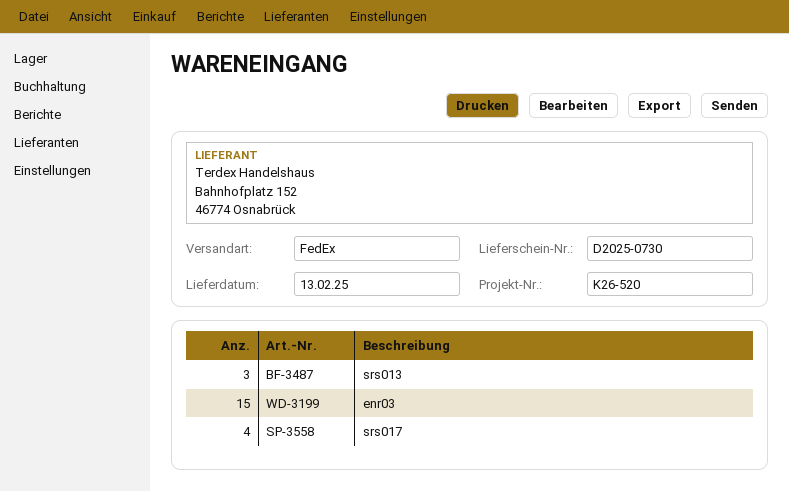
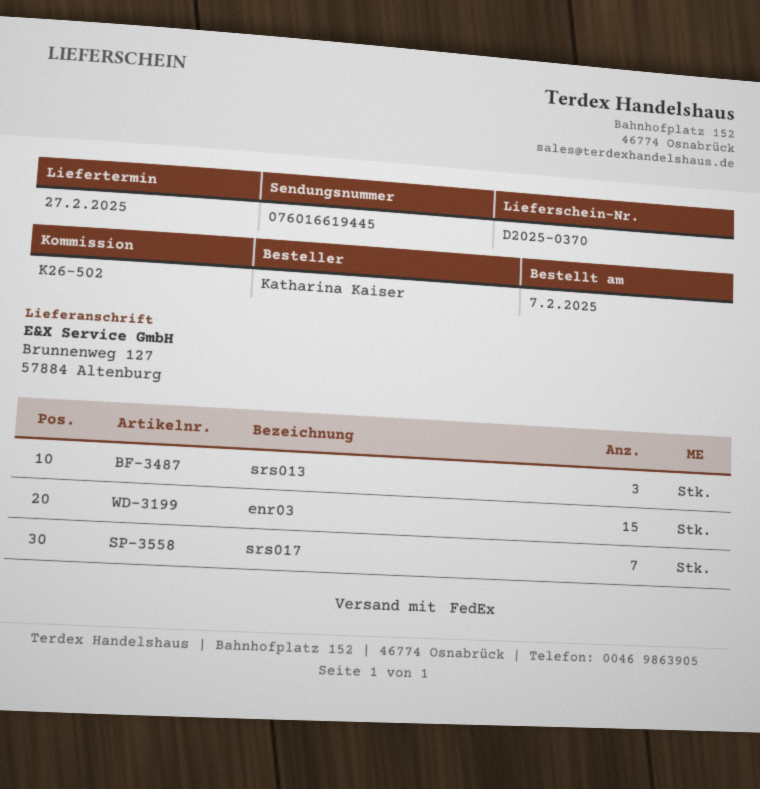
delivery note number: D2025-0730 -> D2025-0370
delivery date: 2025-02-13 -> 2025-02-27
reference: K26-520 -> K26-502
srs017: 4 -> 7

